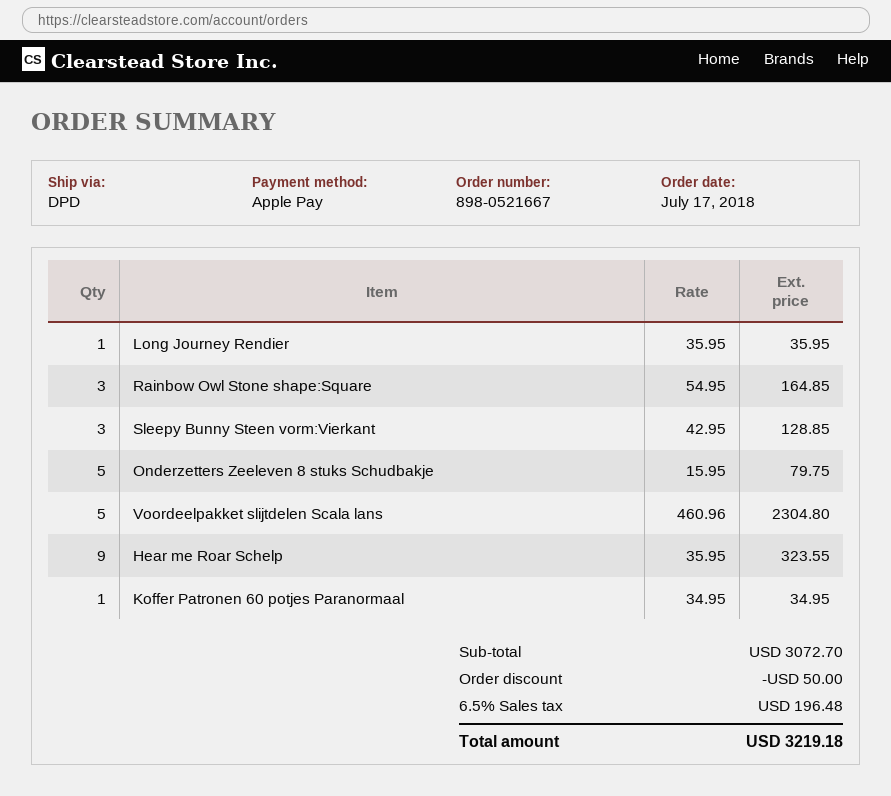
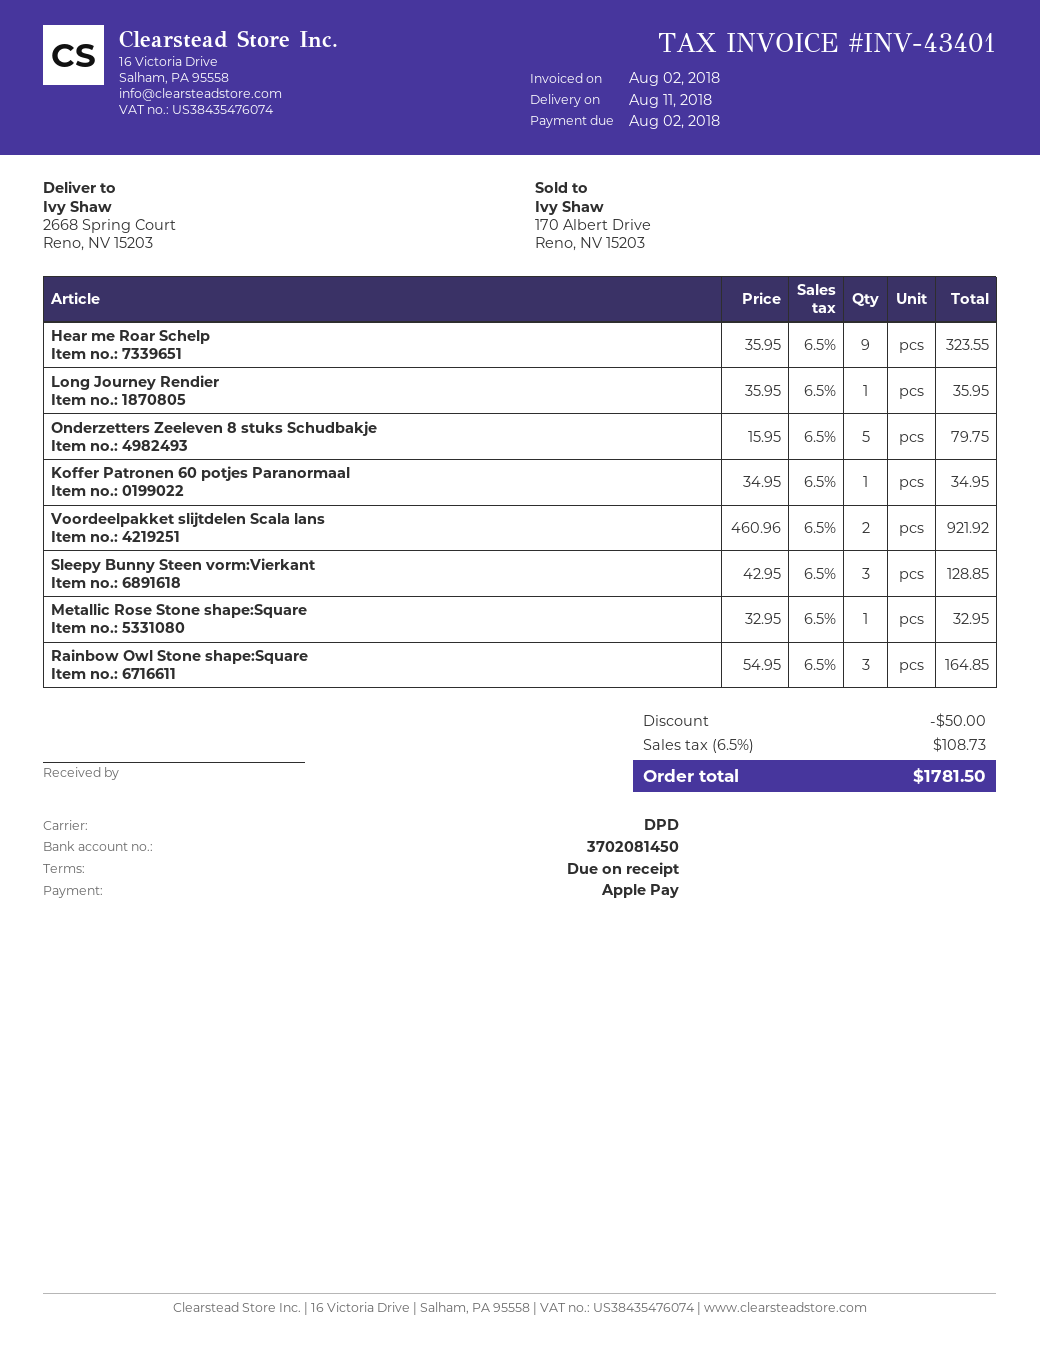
Voordeelpakket slijtdelen Scala lans: 5 x 460.96 = 2304.80 -> 2 x 460.96 = 921.92
Metallic Rose Stone shape:Square: none -> 1 x 32.95 = 32.95
tax: 6.5% = 196.48 -> 6.5% = 108.73
total: 3219.18 -> 1781.50

